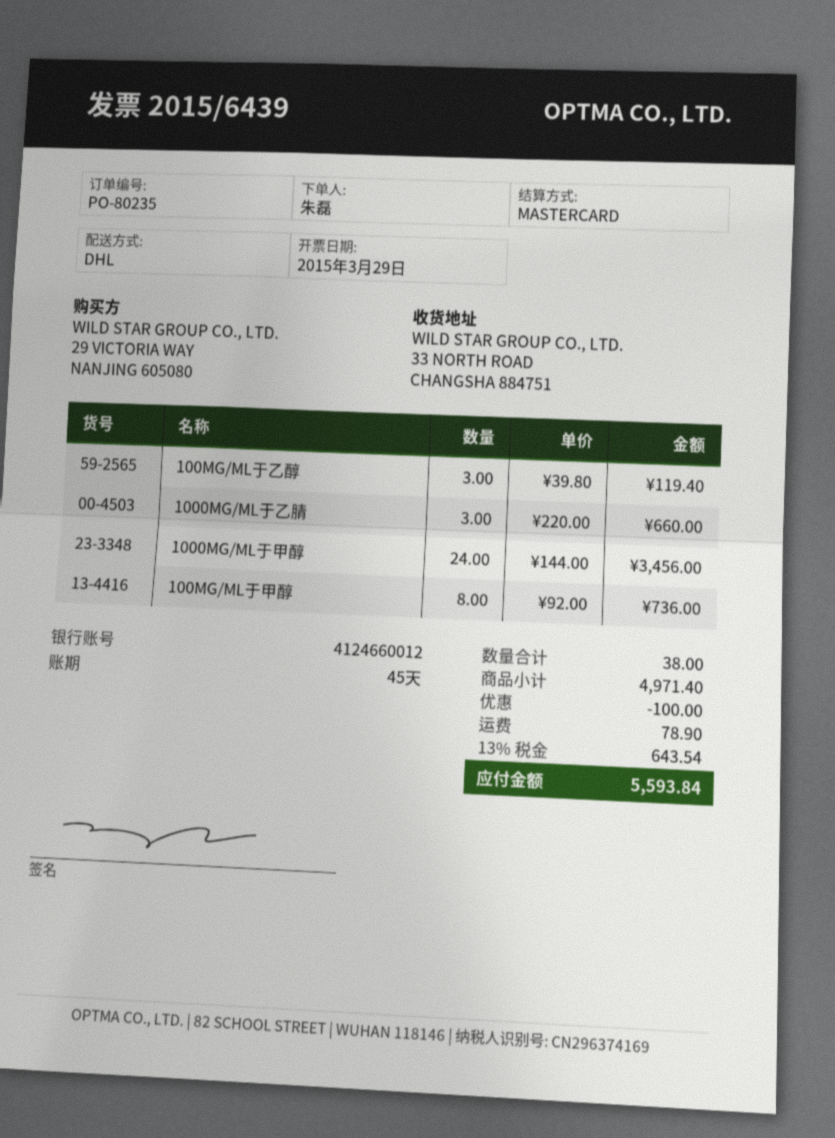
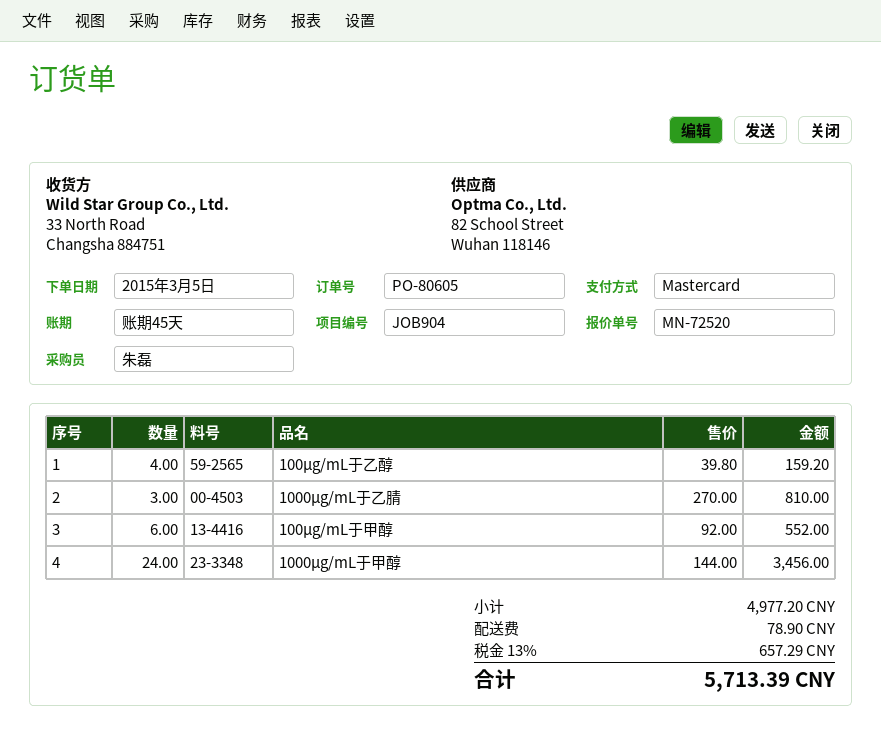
order number: PO-80235 -> PO-80605
100ΜG/ML于乙醇: 3 x 39.80 = 119.40 -> 4 x 39.80 = 159.20
1000ΜG/ML于乙腈: 3 x 220.00 = 660.00 -> 3 x 270.00 = 810.00
100ΜG/ML于甲醇: 8 x 92.00 = 736.00 -> 6 x 92.00 = 552.00
subtotal: 4971.40 -> 4977.20
discount: 100.00 -> none
tax: 13% = 643.54 -> 13% = 657.29
total: 5593.84 -> 5713.39

